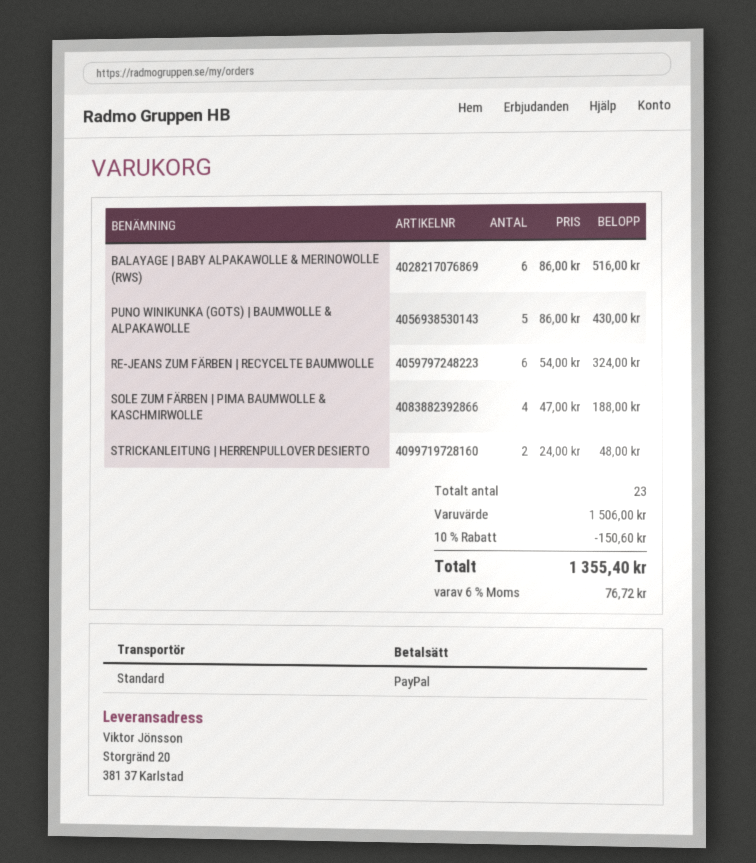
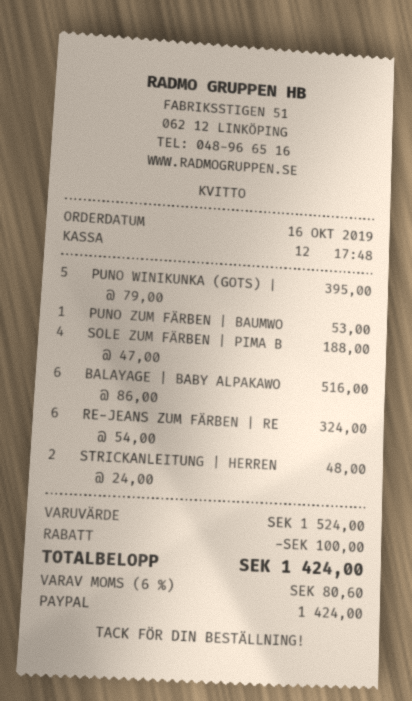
PUNO WINIKUNKA (GOTS) | BAUMWOLLE & ALPAKAWOLLE: 5 x 86.00 = 430.00 -> 5 x 79.00 = 395.00
PUNO ZUM FÄRBEN | BAUMWO: none -> 1 x 53.00 = 53.00
subtotal: 1506.00 -> 1524.00
discount: 150.60 -> 100.00
tax: 6% = 76.72 -> 6% = 80.60
total: 1355.40 -> 1424.00

